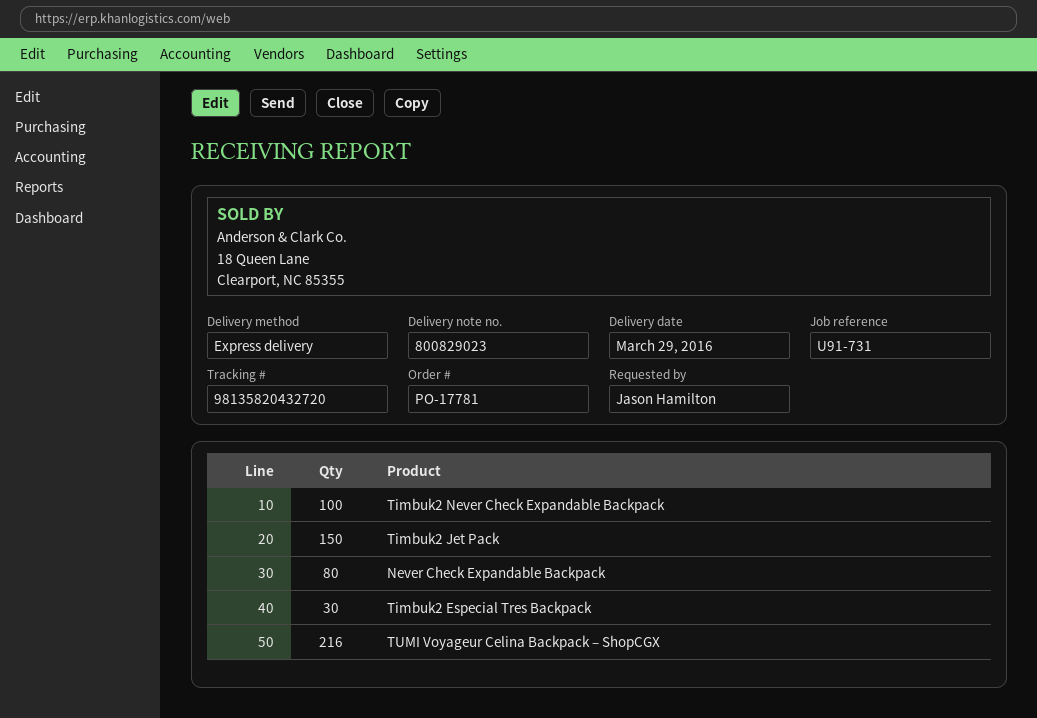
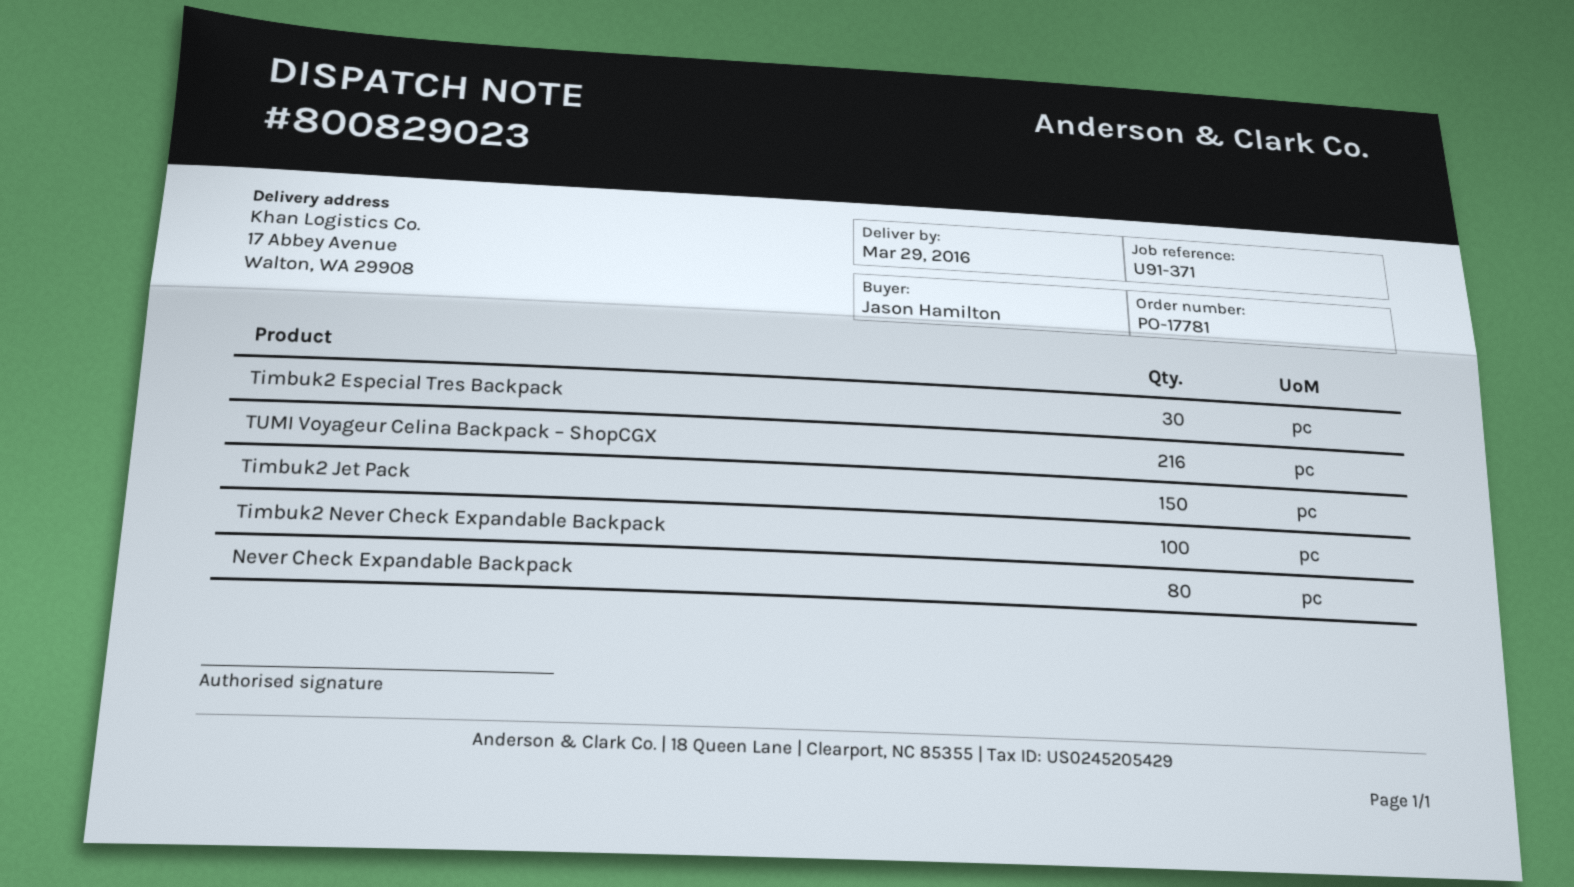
reference: U91-731 -> U91-371

